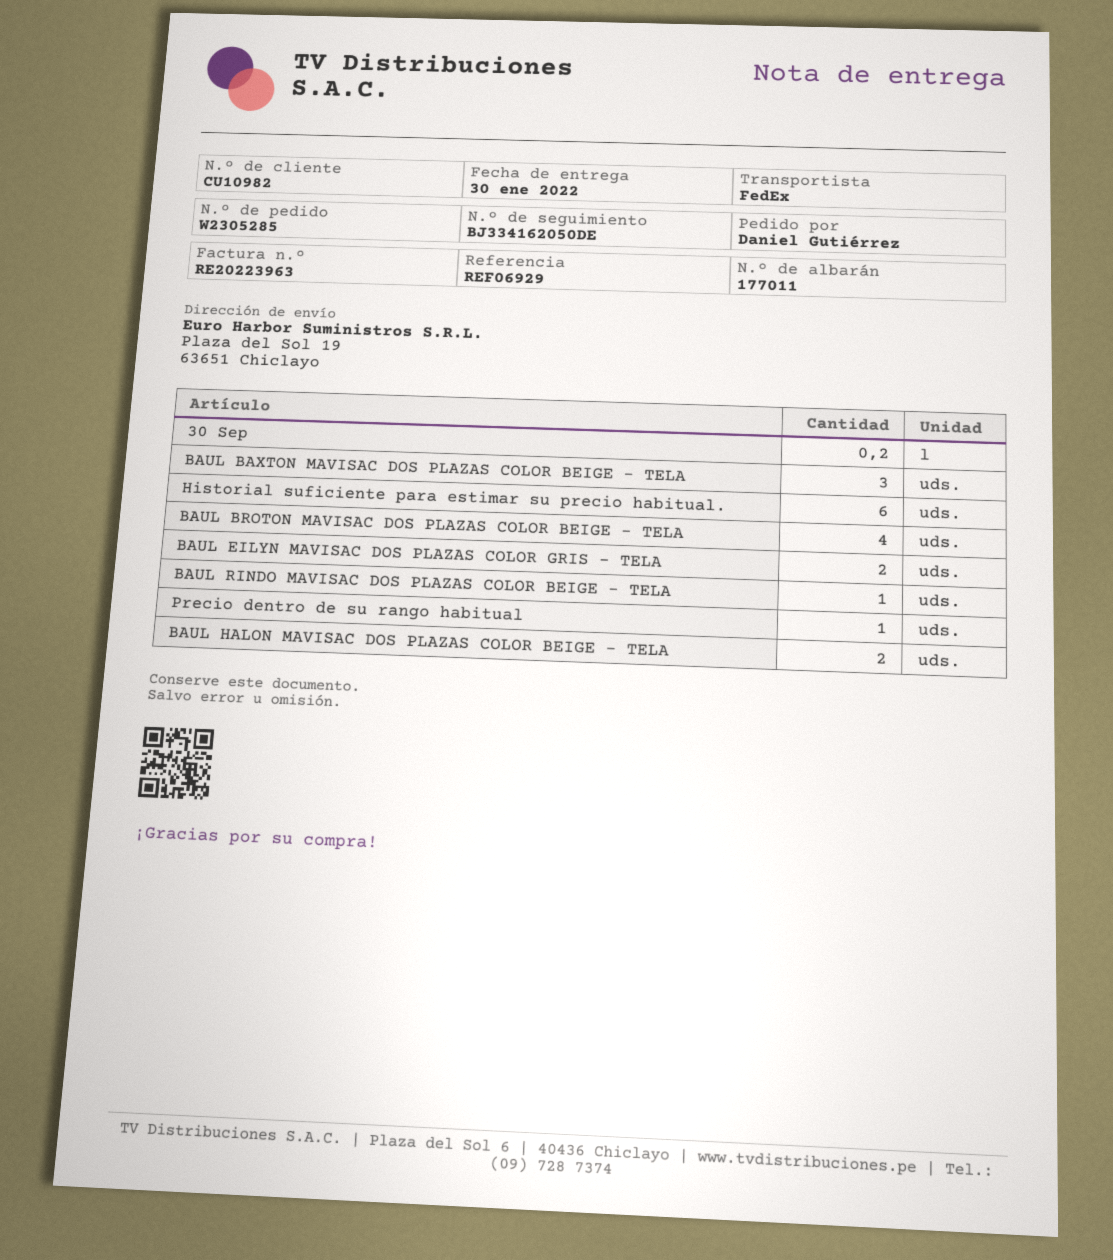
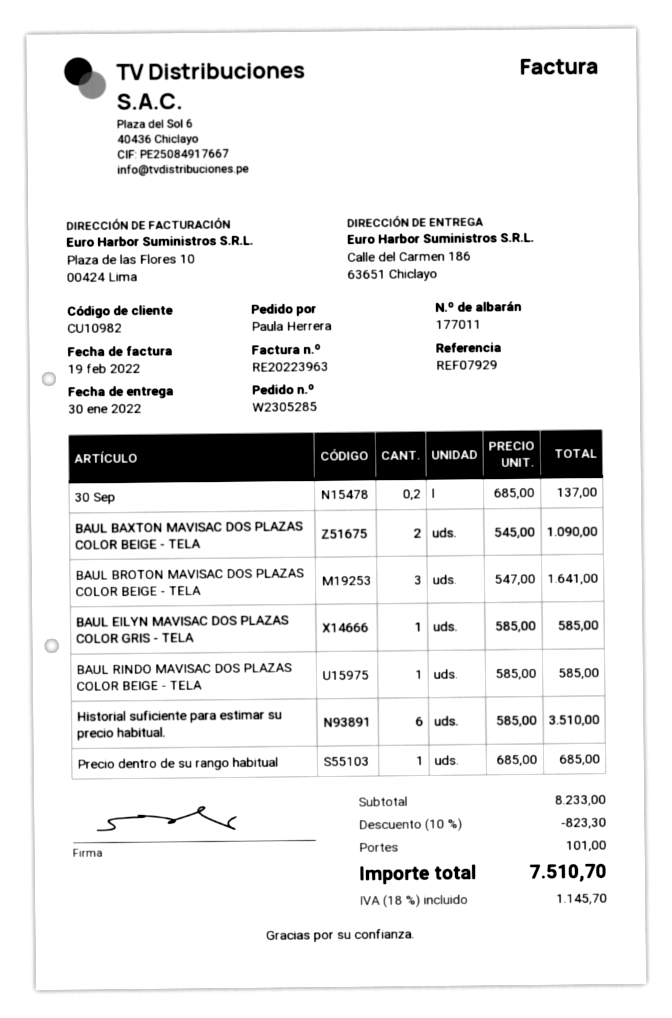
reference: REF06929 -> REF07929
ordered by: Daniel Gutiérrez -> Paula Herrera
ship to: Plaza del Sol 19, 63651 Chiclayo -> Calle del Carmen 186, 63651 Chiclayo
BAUL BAXTON MAVISAC DOS PLAZAS COLOR BEIGE - TELA: 3 -> 2
BAUL BROTON MAVISAC DOS PLAZAS COLOR BEIGE - TELA: 4 -> 3
BAUL EILYN MAVISAC DOS PLAZAS COLOR GRIS - TELA: 2 -> 1
BAUL HALON MAVISAC DOS PLAZAS COLOR BEIGE - TELA: 2 -> none

